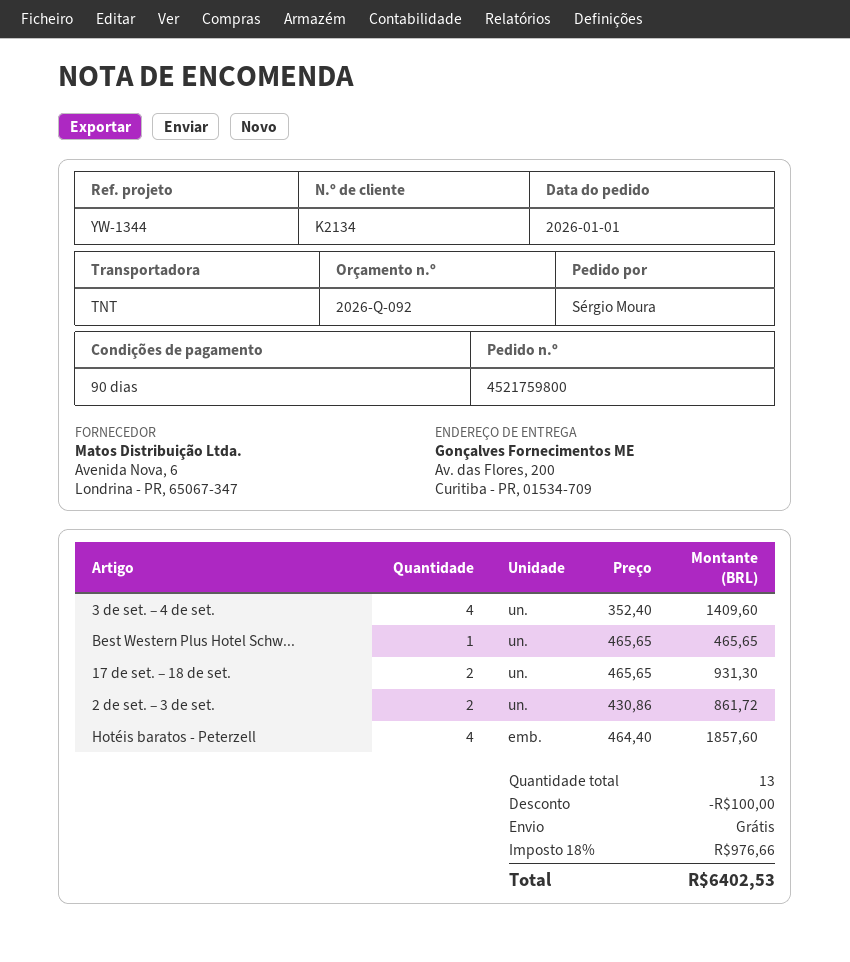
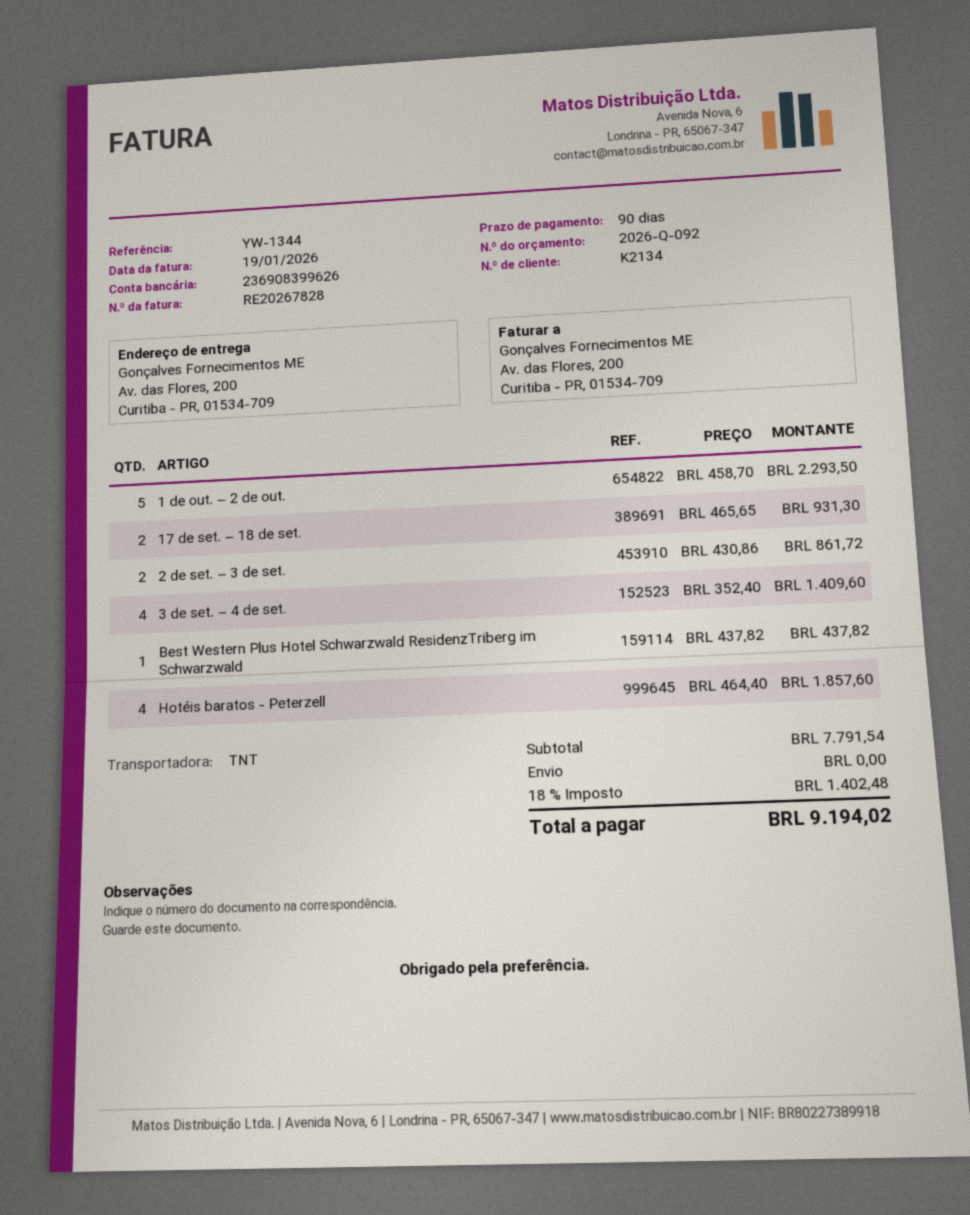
Best Western Plus Hotel Schw...: 1 x 465.65 = 465.65 -> 1 x 437.82 = 437.82
1 de out. – 2 de out.: none -> 5 x 458.70 = 2293.50
discount: 100.00 -> none
tax: 18% = 976.66 -> 18% = 1402.48
total: 6402.53 -> 9194.02

